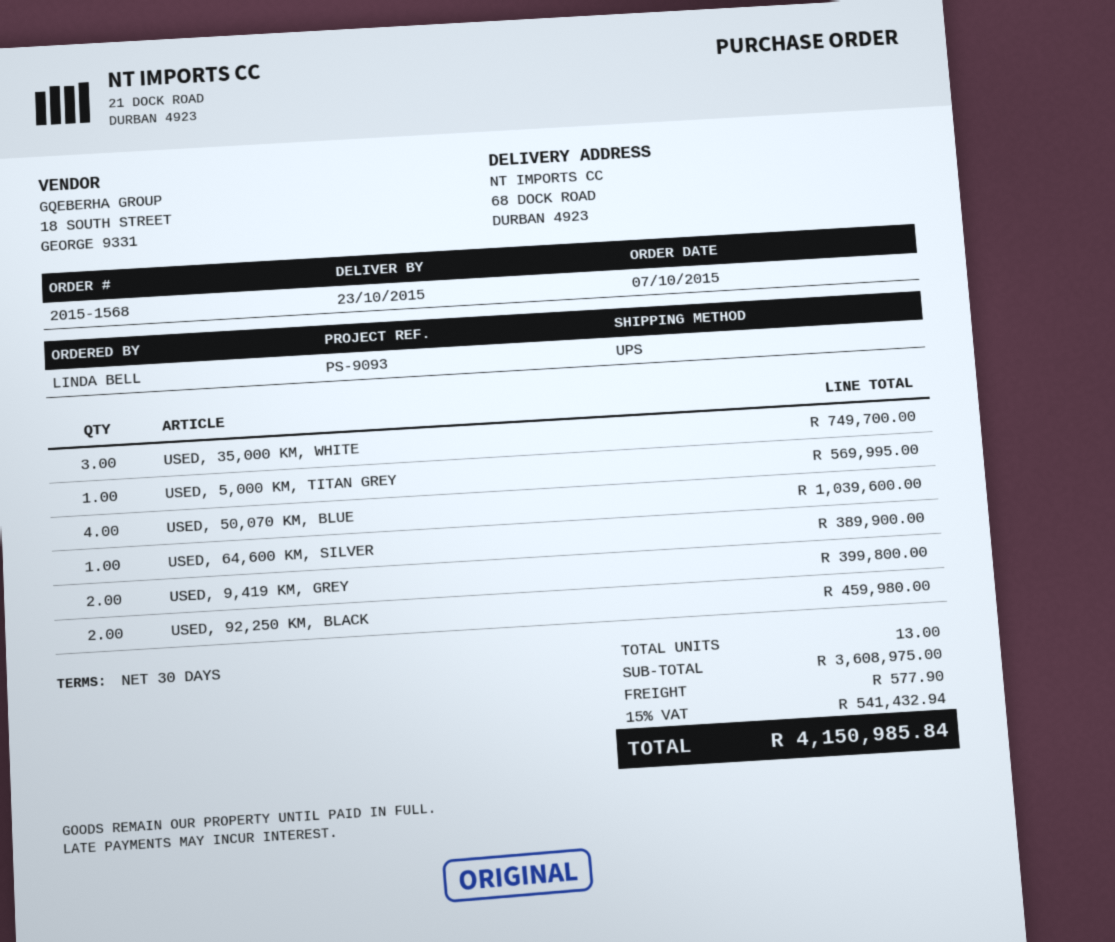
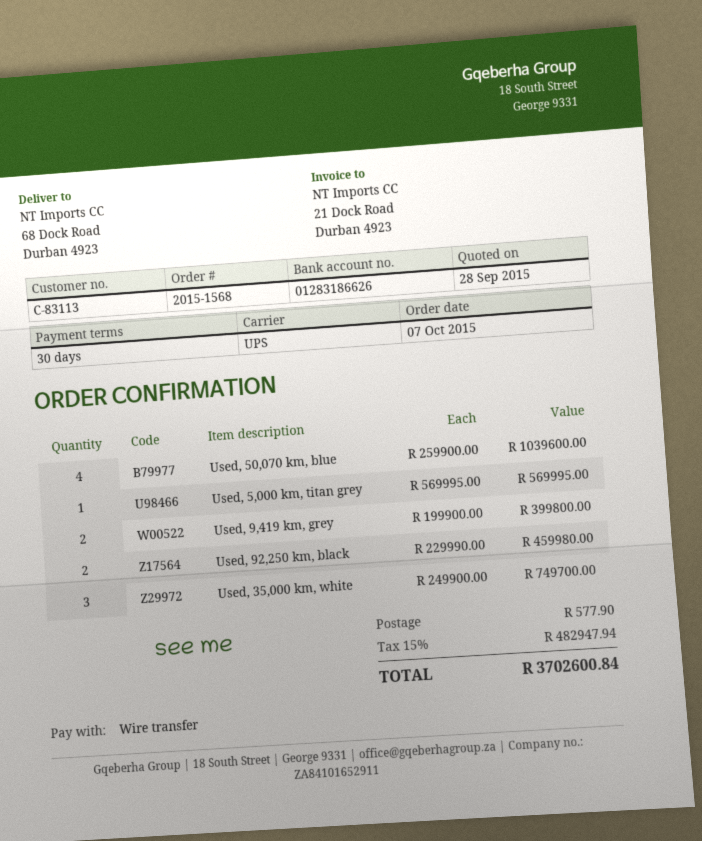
USED, 64,600 KM, SILVER: 1 for 389900.00 -> none
tax: 15% = 541432.94 -> 15% = 482947.94
total: 4150985.84 -> 3702600.84

